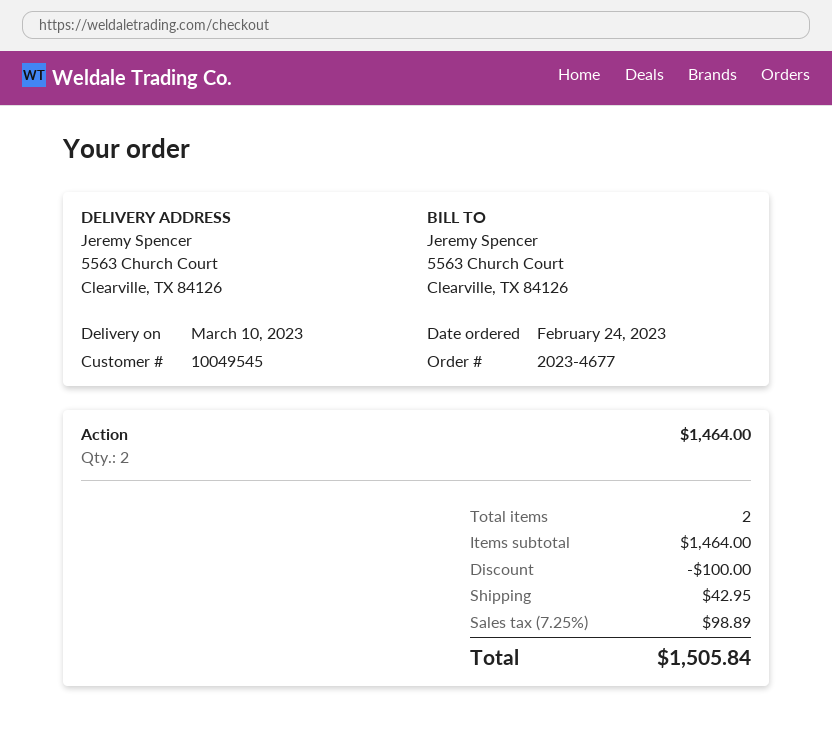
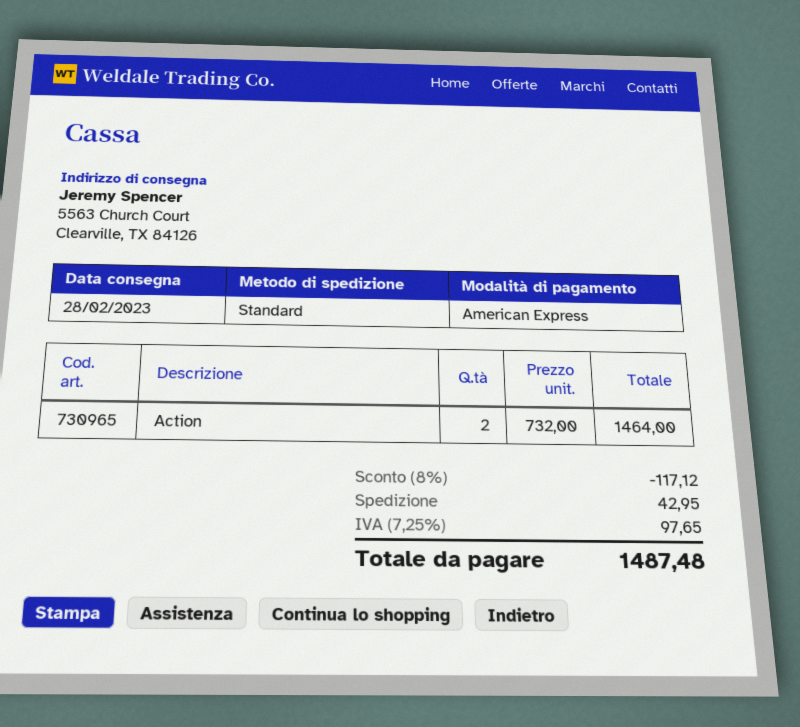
delivery date: 2023-03-10 -> 2023-02-28
discount: 100.00 -> 117.12
tax: 7.25% = 98.89 -> 7.25% = 97.65
total: 1505.84 -> 1487.48

